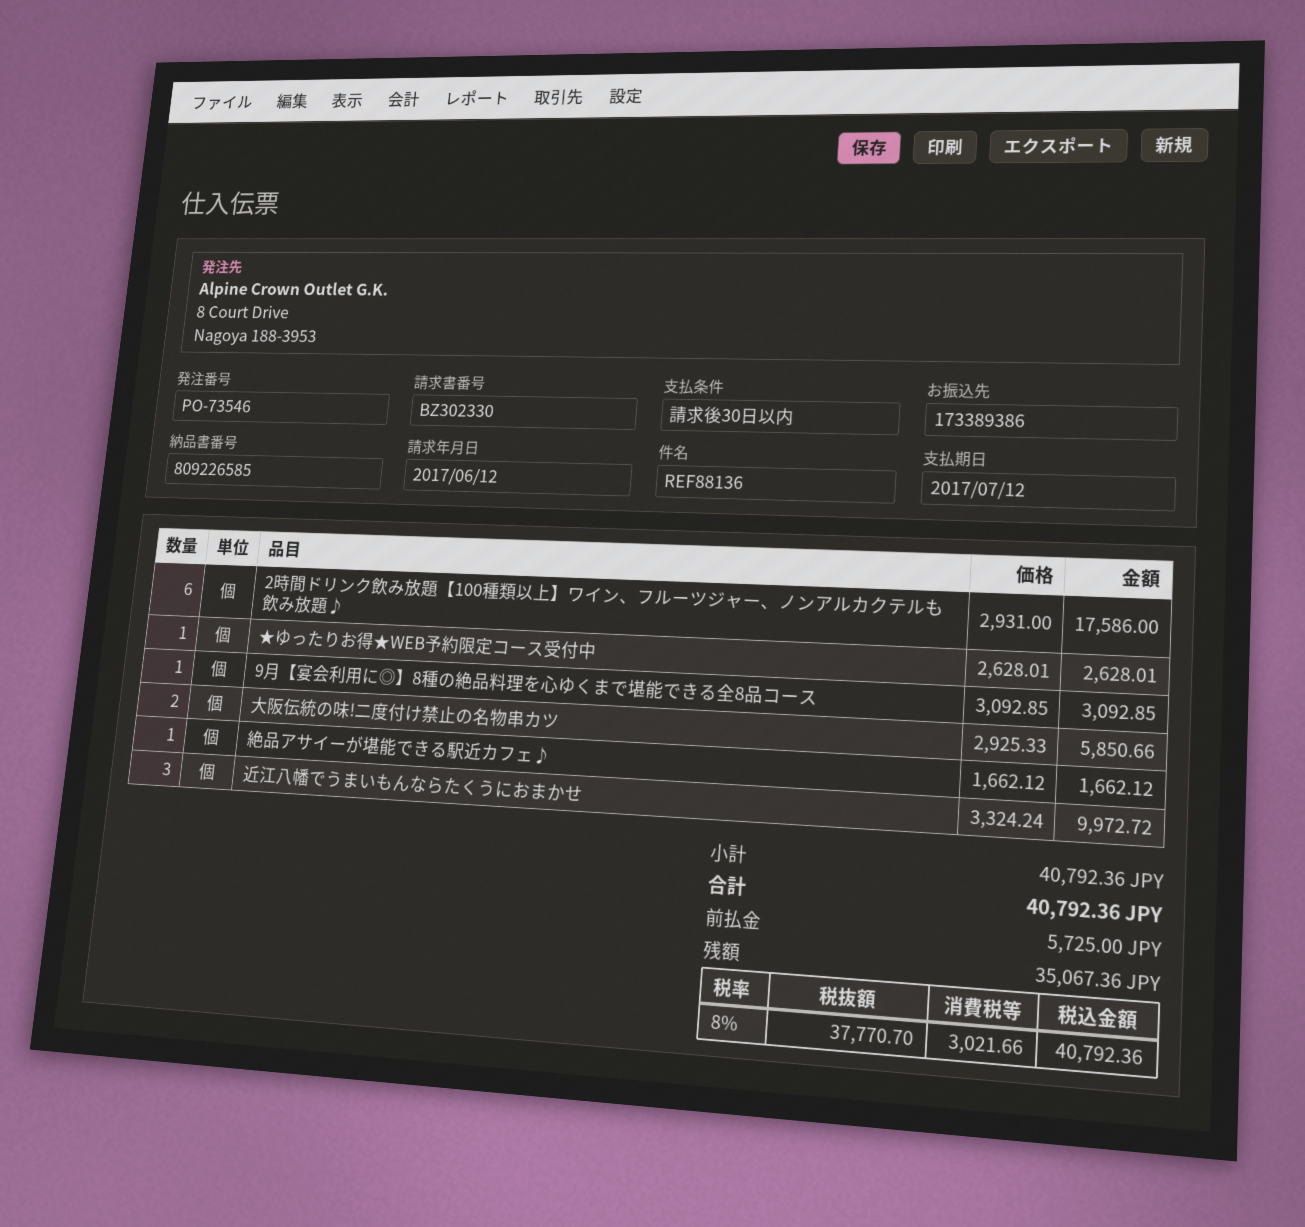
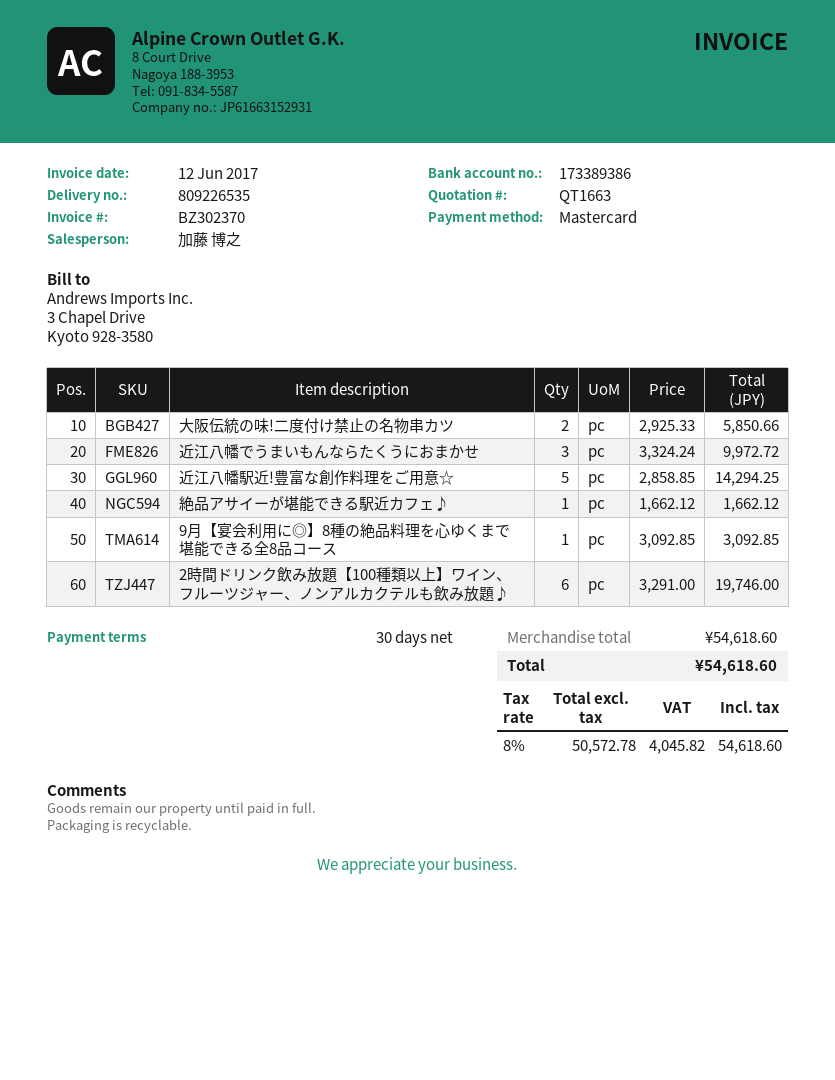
delivery note number: 809226585 -> 809226535
invoice number: BZ302330 -> BZ302370
2時間ドリンク飲み放題【100種類以上】ワイン、フルーツジャー、ノンアルカクテルも飲み放題♪: 6 x 2931.00 = 17586.00 -> 6 x 3291.00 = 19746.00
★ゆったりお得★WEB予約限定コース受付中: 1 x 2628.01 = 2628.01 -> none
近江八幡駅近!豊富な創作料理をご用意☆: none -> 5 x 2858.85 = 14294.25
subtotal: 40792.36 -> 54618.60
net: 37770.70 -> 50572.78
tax: 8% = 3021.66 -> 8% = 4045.82
total: 40792.36 -> 54618.60

